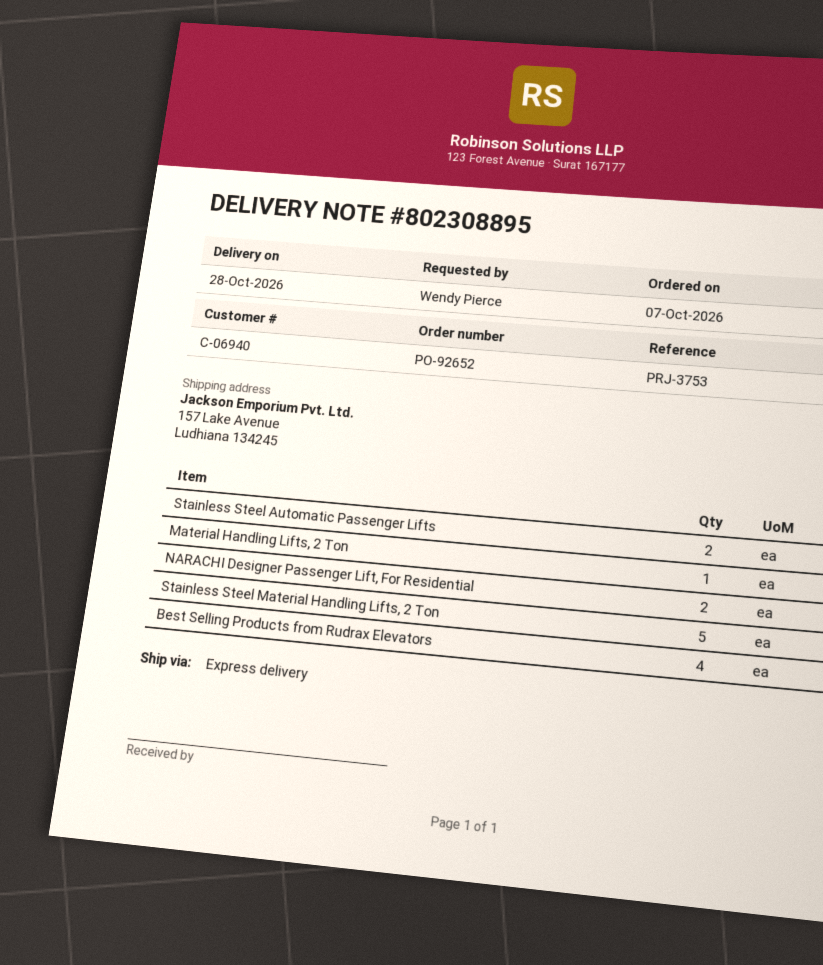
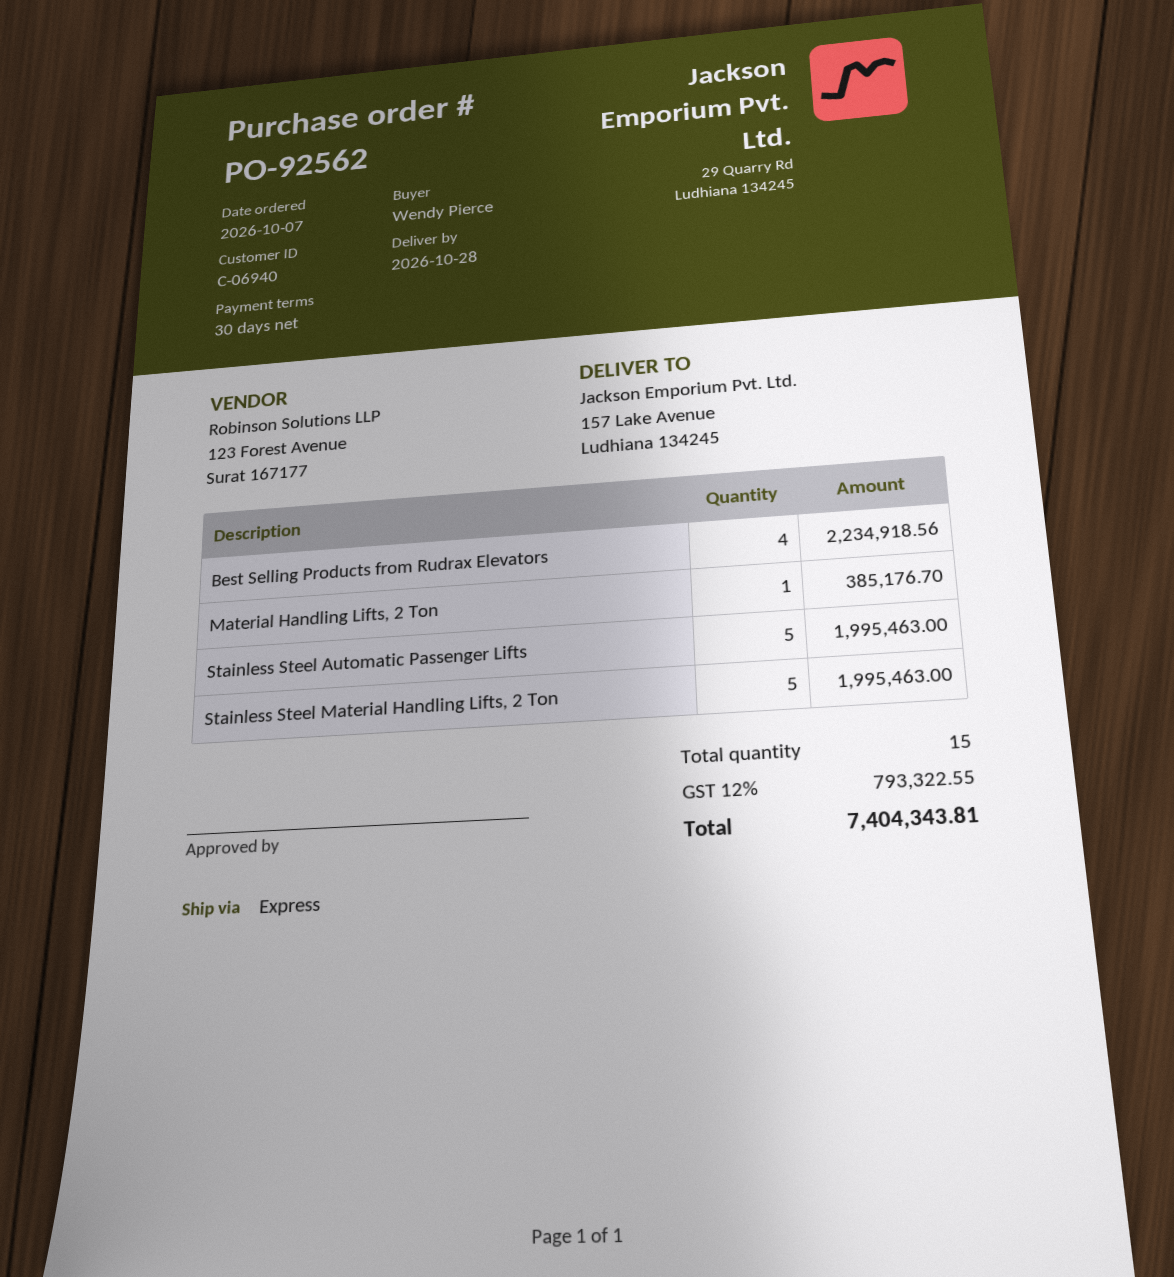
order number: PO-92652 -> PO-92562
Stainless Steel Automatic Passenger Lifts: 2 -> 5
NARACHI Designer Passenger Lift, For Residential: 2 -> none

